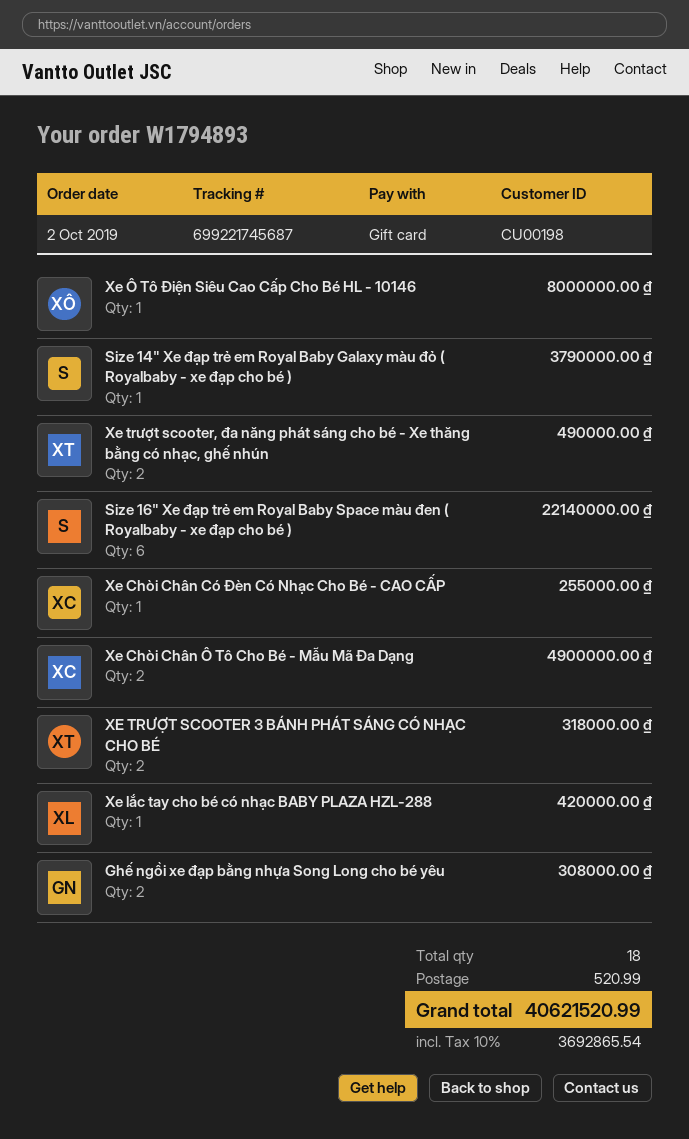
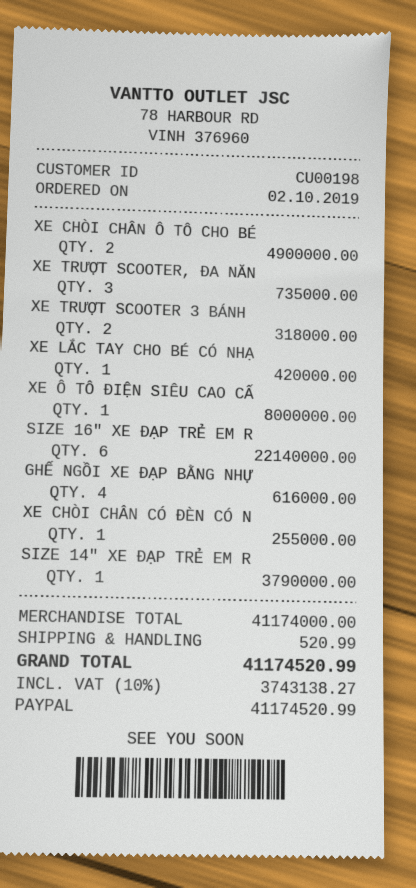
payment method: gift card -> PayPal
Xe trượt scooter, đa năng phát sáng cho bé - Xe thăng bằng có nhạc, ghế nhún: 2 for 490000.00 -> 3 for 735000.00
Ghế ngồi xe đạp bằng nhựa Song Long cho bé yêu: 2 for 308000.00 -> 4 for 616000.00
tax: 10% = 3692865.54 -> 10% = 3743138.27
total: 40621520.99 -> 41174520.99

